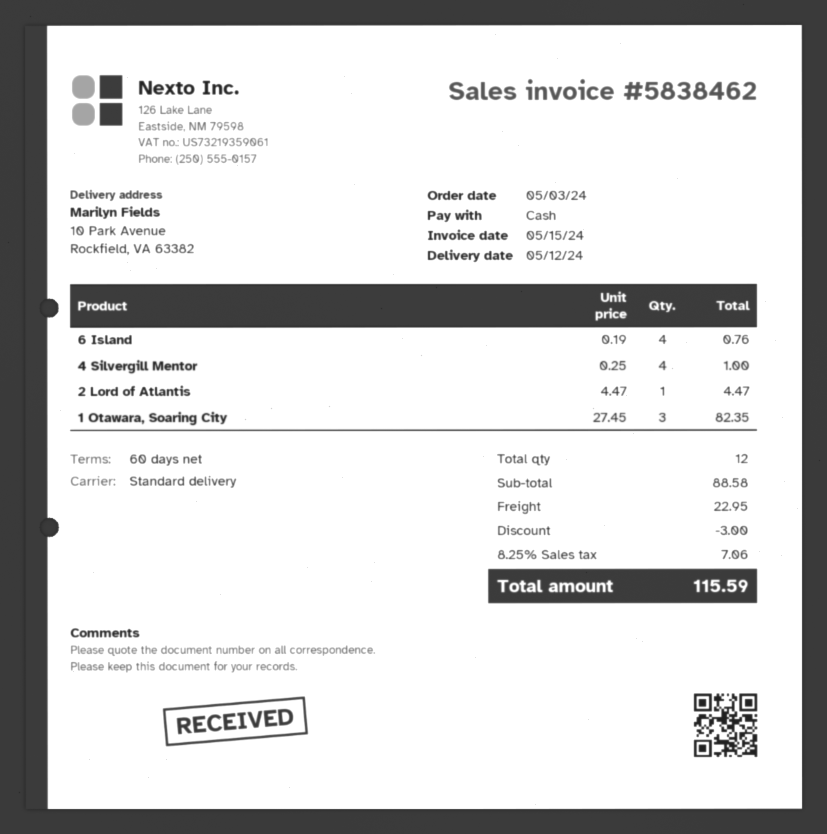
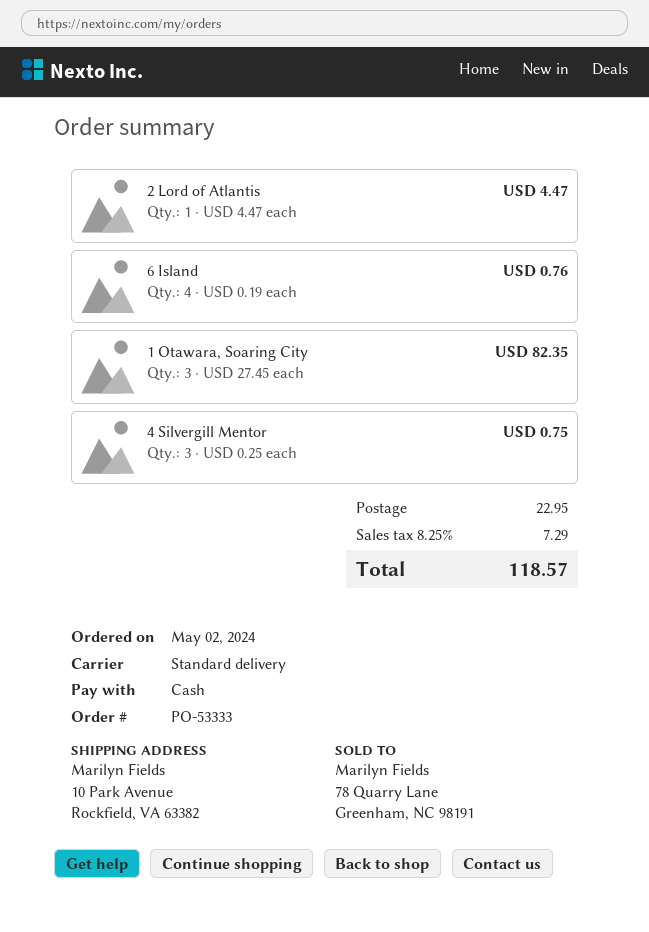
order date: 2024-05-03 -> 2024-05-02
4 Silvergill Mentor: 4 x 0.25 = 1.00 -> 3 x 0.25 = 0.75
discount: 3.00 -> none
tax: 8.25% = 7.06 -> 8.25% = 7.29
total: 115.59 -> 118.57

